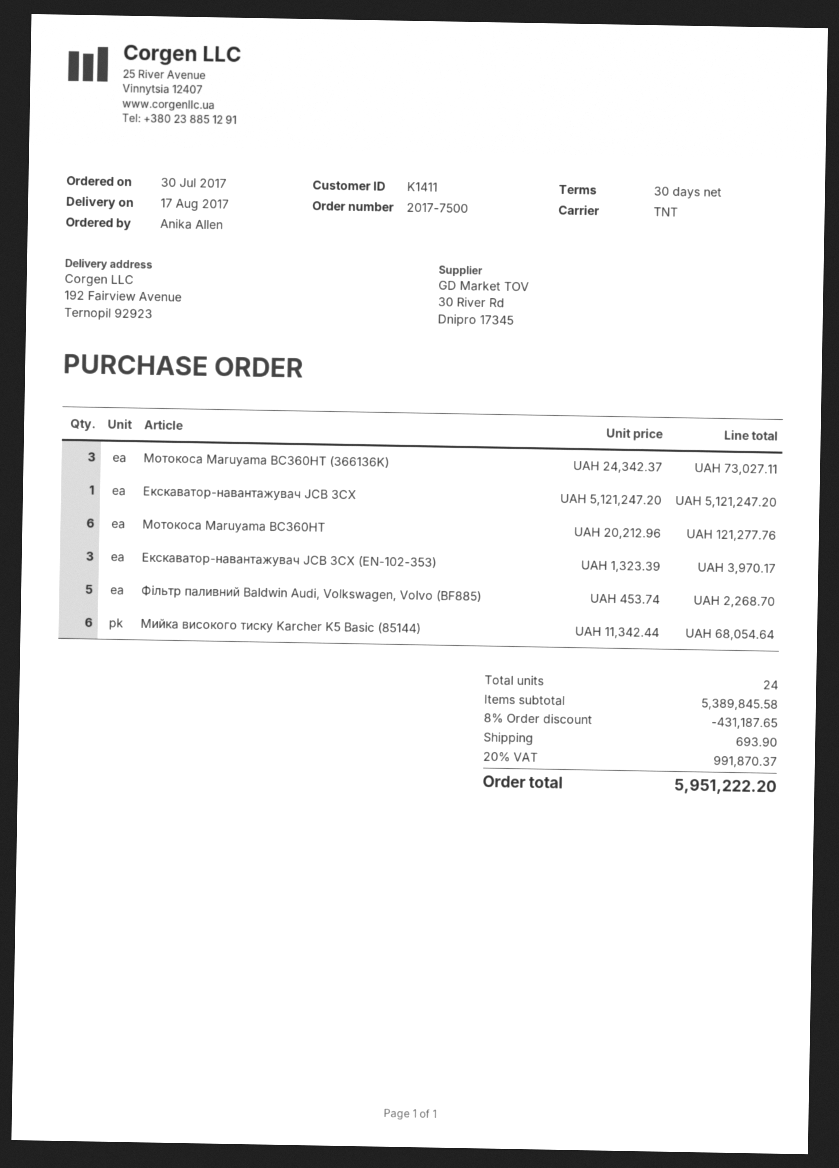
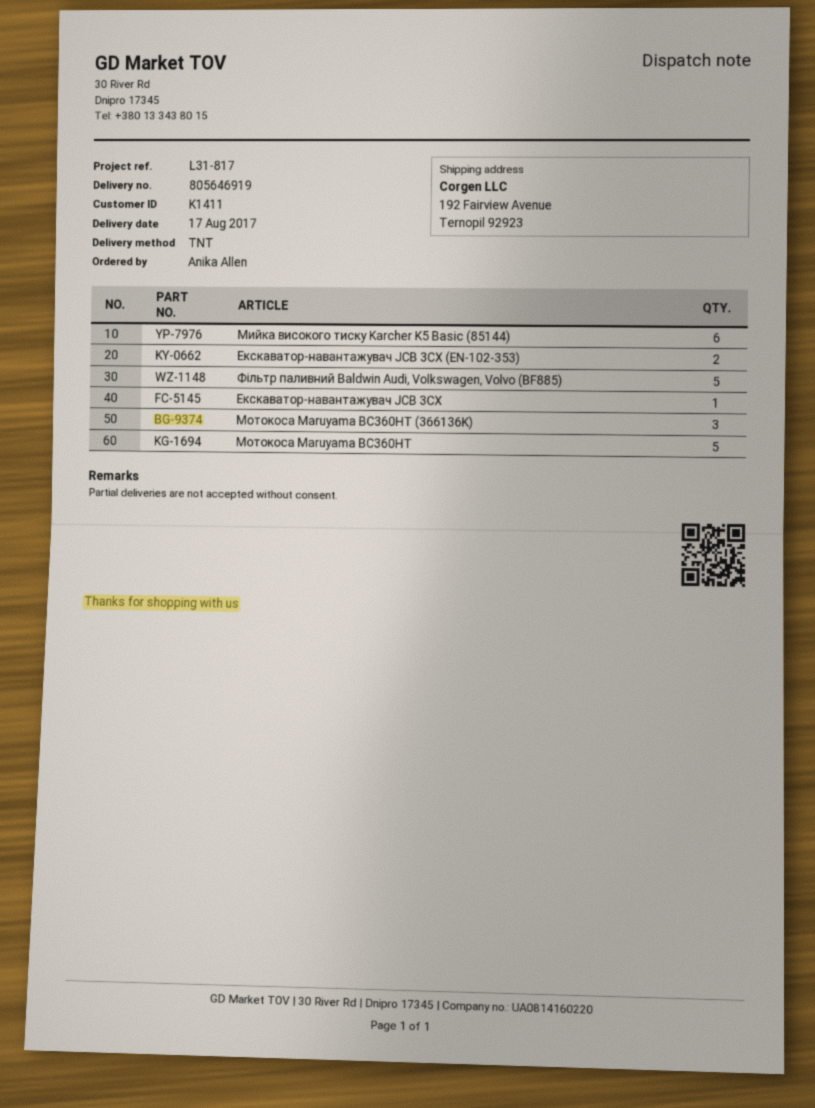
Мотокоса Maruyama BC360HT: 6 -> 5
Екскаватор-навантажувач JCB 3CX (EN-102-353): 3 -> 2

